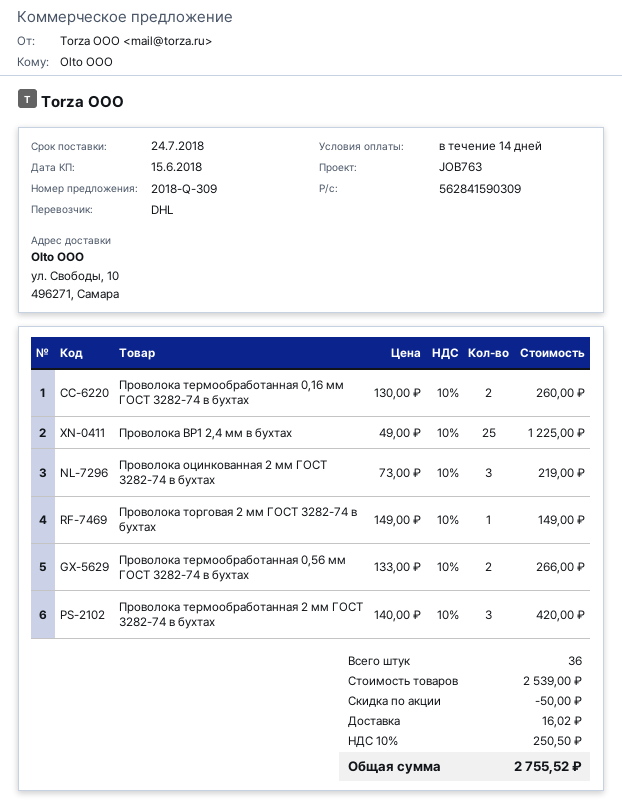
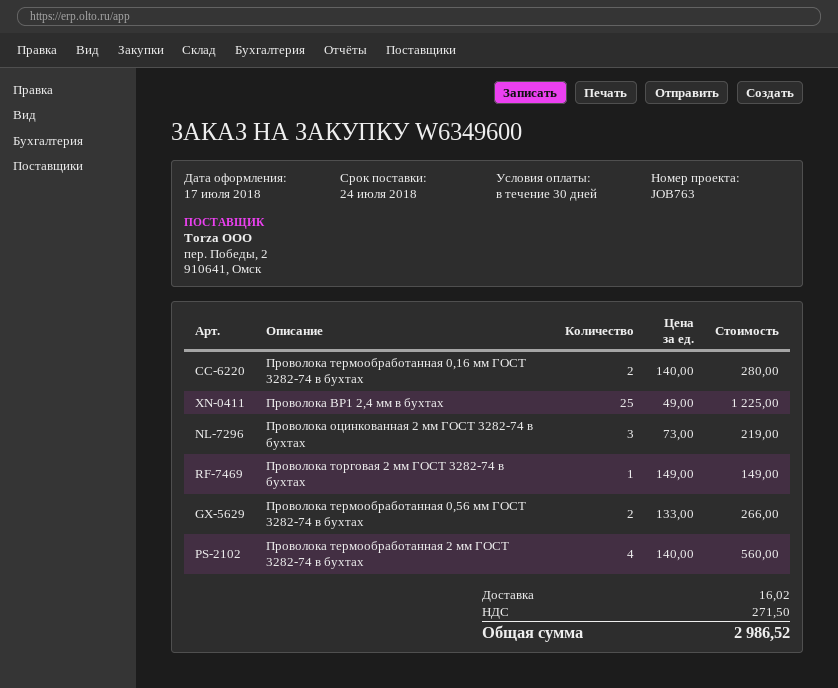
payment terms: 14 days -> 30 days
Проволока термообработанная 0,16 мм ГОСТ 3282-74 в бухтах: 2 x 130.00 = 260.00 -> 2 x 140.00 = 280.00
Проволока термообработанная 2 мм ГОСТ 3282-74 в бухтах: 3 x 140.00 = 420.00 -> 4 x 140.00 = 560.00
discount: 50.00 -> none
tax: 250.50 -> 271.50
total: 2755.52 -> 2986.52

